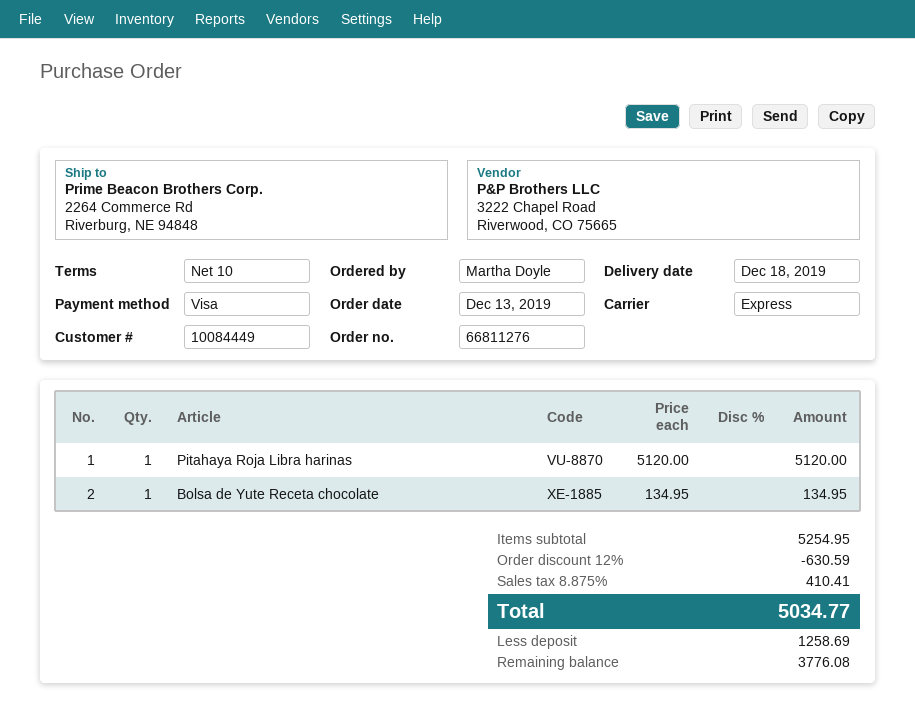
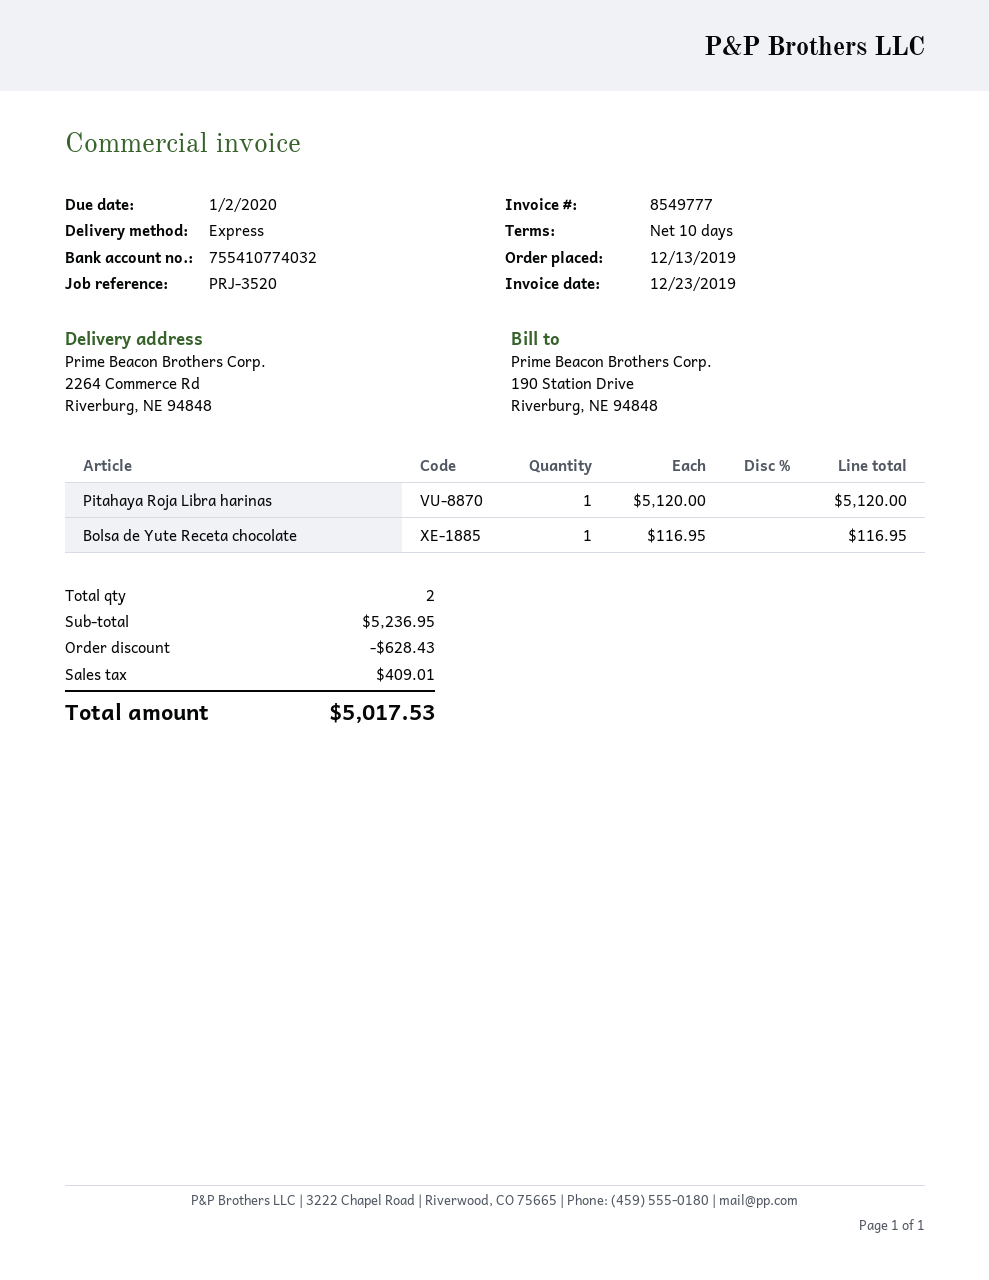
Bolsa de Yute Receta chocolate: 1 x 134.95 = 134.95 -> 1 x 116.95 = 116.95
subtotal: 5254.95 -> 5236.95
discount: 630.59 -> 628.43
tax: 410.41 -> 409.01
total: 5034.77 -> 5017.53

